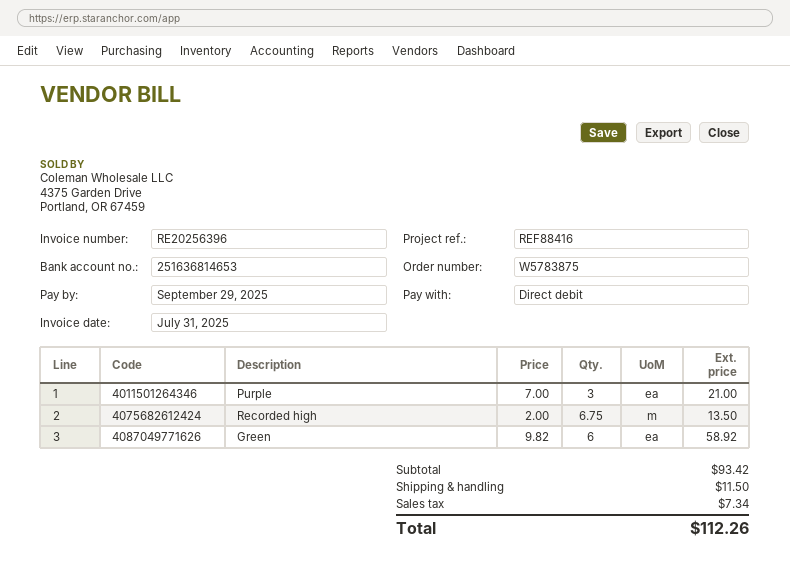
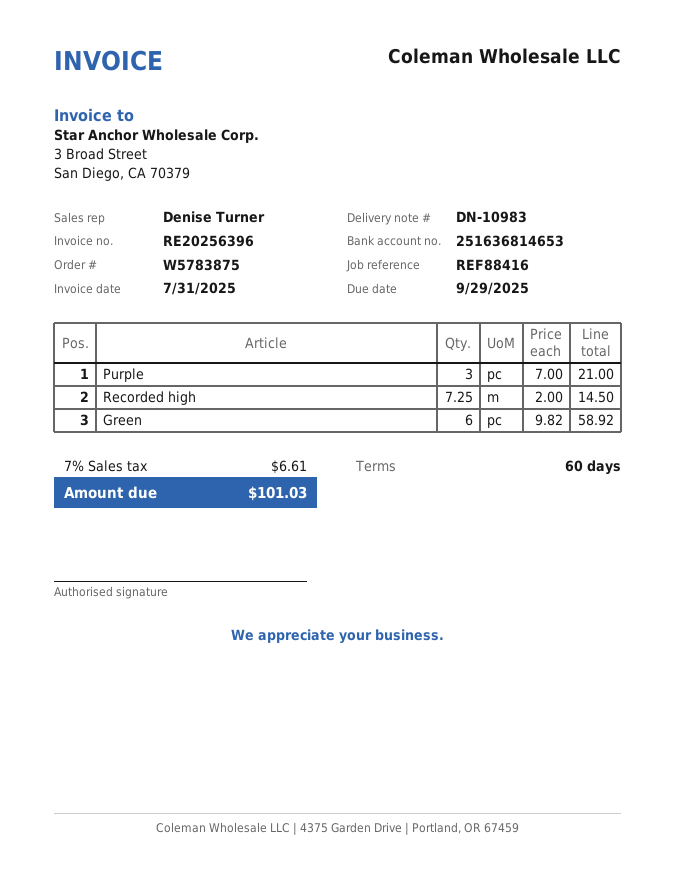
Recorded high: 6.75 x 2.00 = 13.50 -> 7.25 x 2.00 = 14.50
shipping: 11.50 -> none
tax: 7.34 -> 6.61
total: 112.26 -> 101.03

